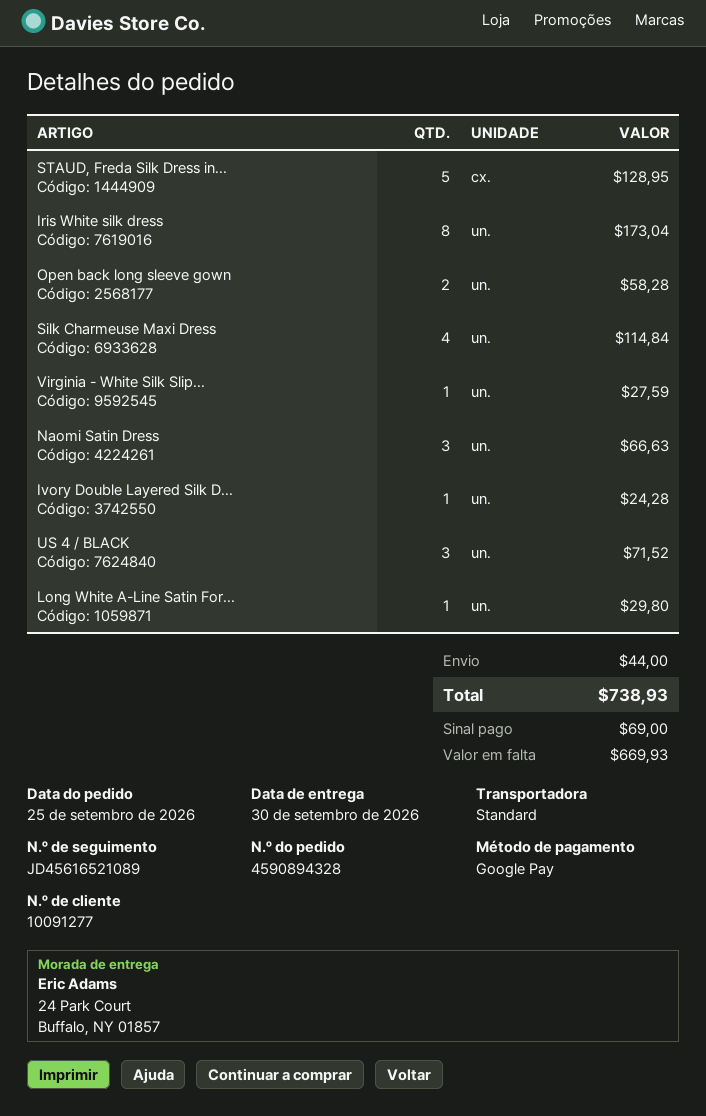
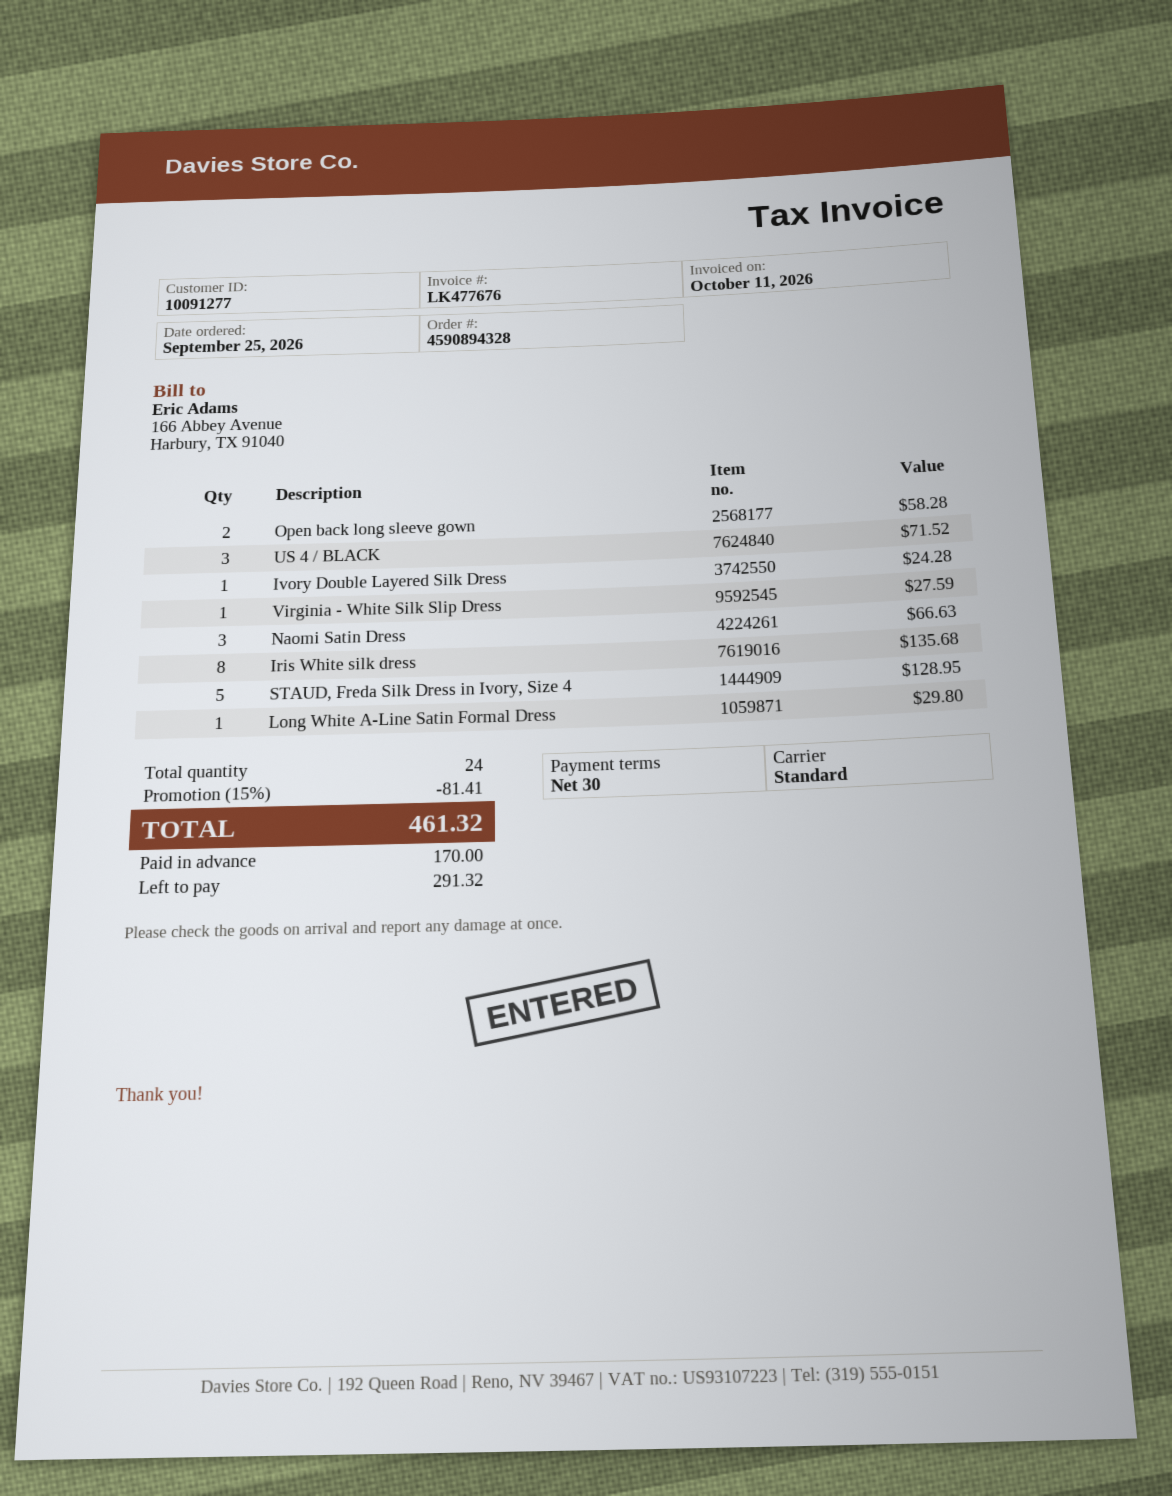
Iris White silk dress: 8 for 173.04 -> 8 for 135.68
Silk Charmeuse Maxi Dress: 4 for 114.84 -> none
discount: none -> 15% = 81.41
shipping: 44.00 -> none
total: 738.93 -> 461.32
deposit: 69.00 -> 170.00
balance: 669.93 -> 291.32

